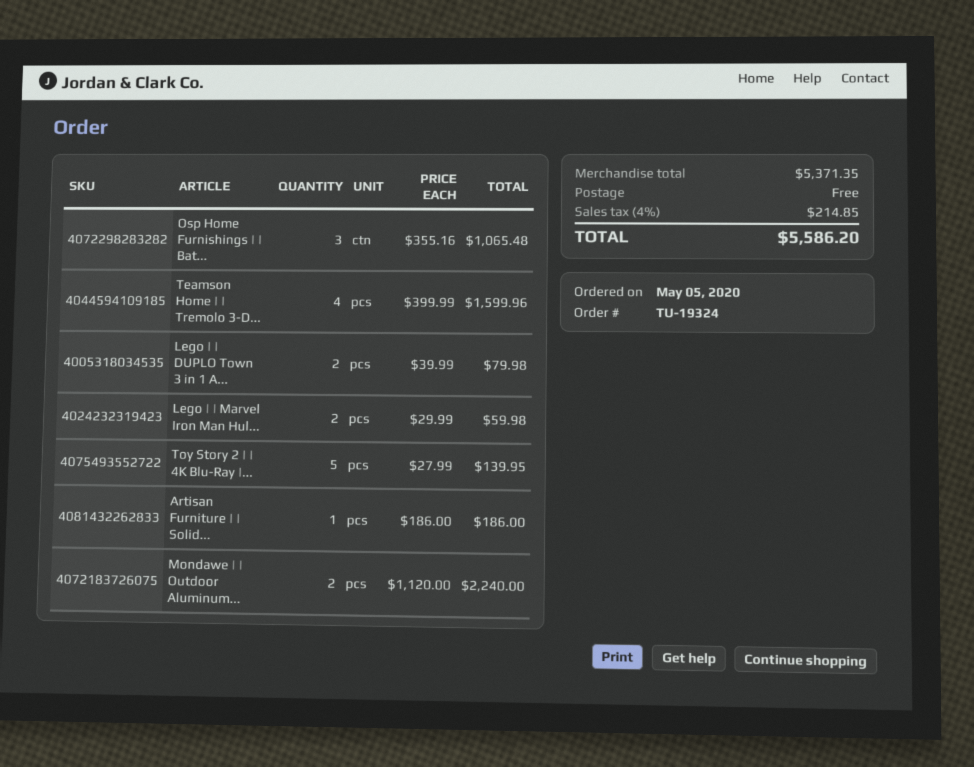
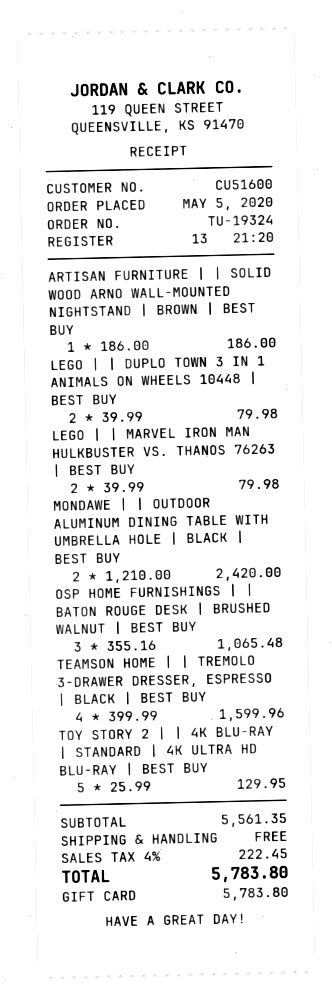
Lego | | Marvel Iron Man Hul...: 2 x 29.99 = 59.98 -> 2 x 39.99 = 79.98
Toy Story 2 | | 4K Blu-Ray |...: 5 x 27.99 = 139.95 -> 5 x 25.99 = 129.95
Mondawe | | Outdoor Aluminum...: 2 x 1120.00 = 2240.00 -> 2 x 1210.00 = 2420.00
subtotal: 5371.35 -> 5561.35
tax: 4% = 214.85 -> 4% = 222.45
total: 5586.20 -> 5783.80

